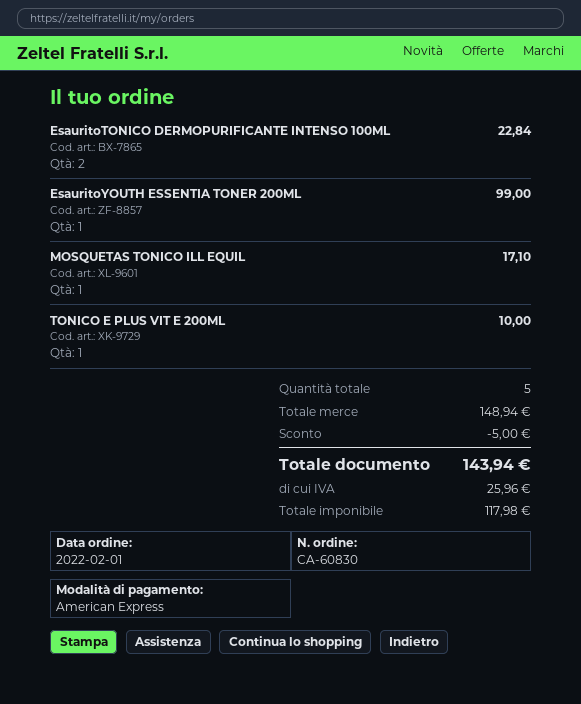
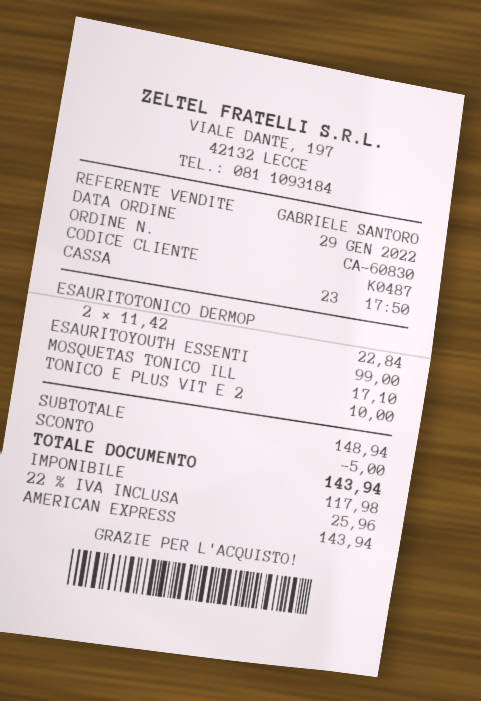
order date: 2022-02-01 -> 2022-01-29

